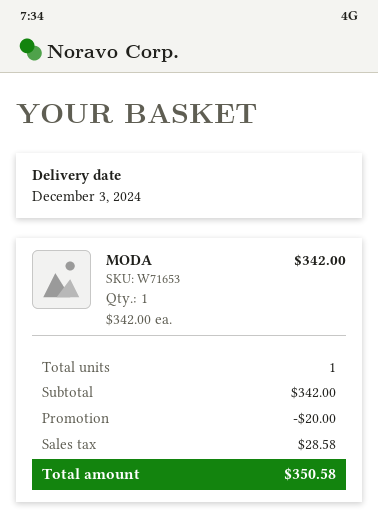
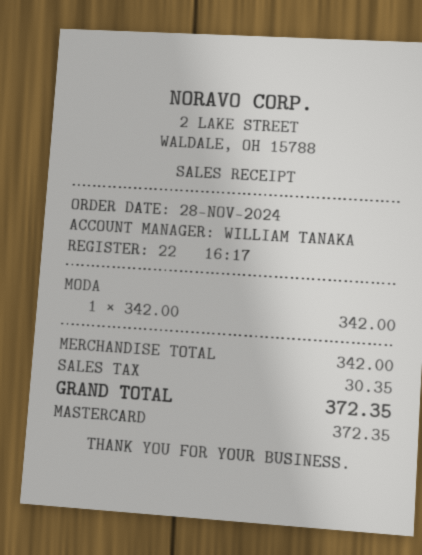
discount: 20.00 -> none
tax: 28.58 -> 30.35
total: 350.58 -> 372.35

